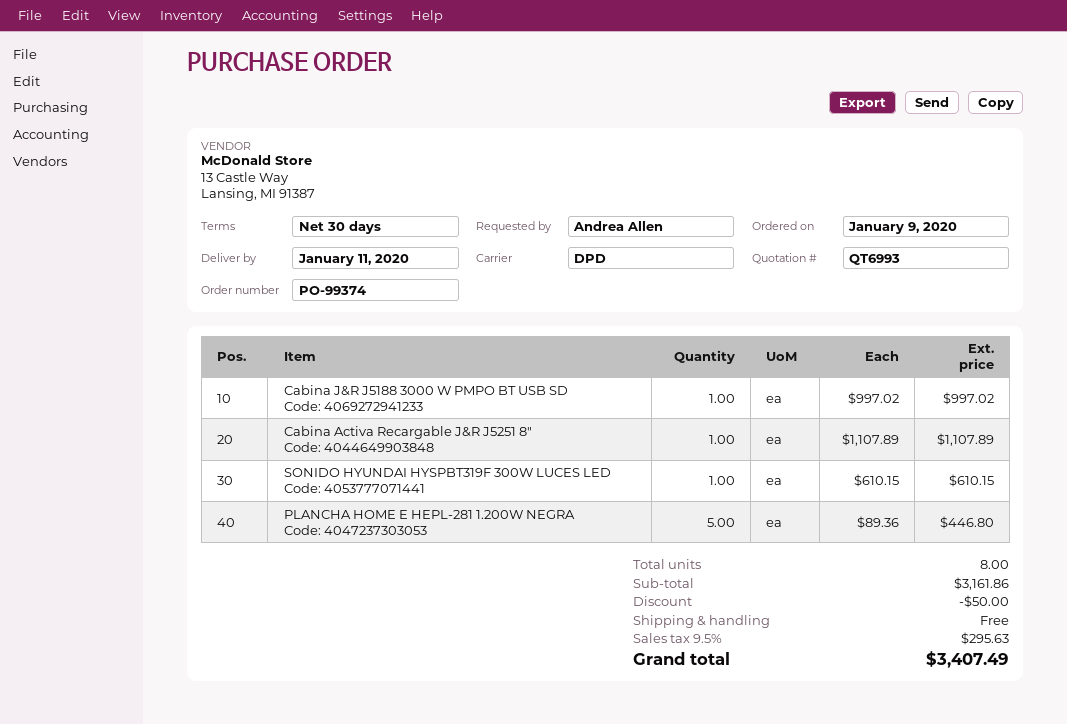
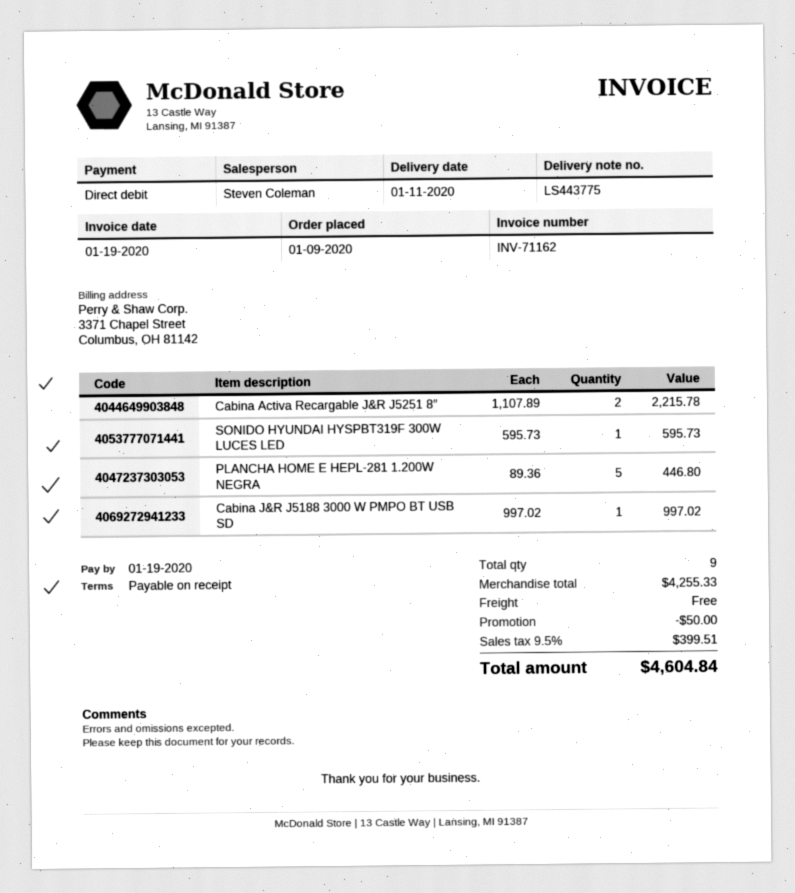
payment terms: 30 days -> on receipt
Cabina Activa Recargable J&R J5251 8″: 1 x 1107.89 = 1107.89 -> 2 x 1107.89 = 2215.78
SONIDO HYUNDAI HYSPBT319F 300W LUCES LED: 1 x 610.15 = 610.15 -> 1 x 595.73 = 595.73
total quantity: 8 -> 9
subtotal: 3161.86 -> 4255.33
tax: 9.5% = 295.63 -> 9.5% = 399.51
total: 3407.49 -> 4604.84

